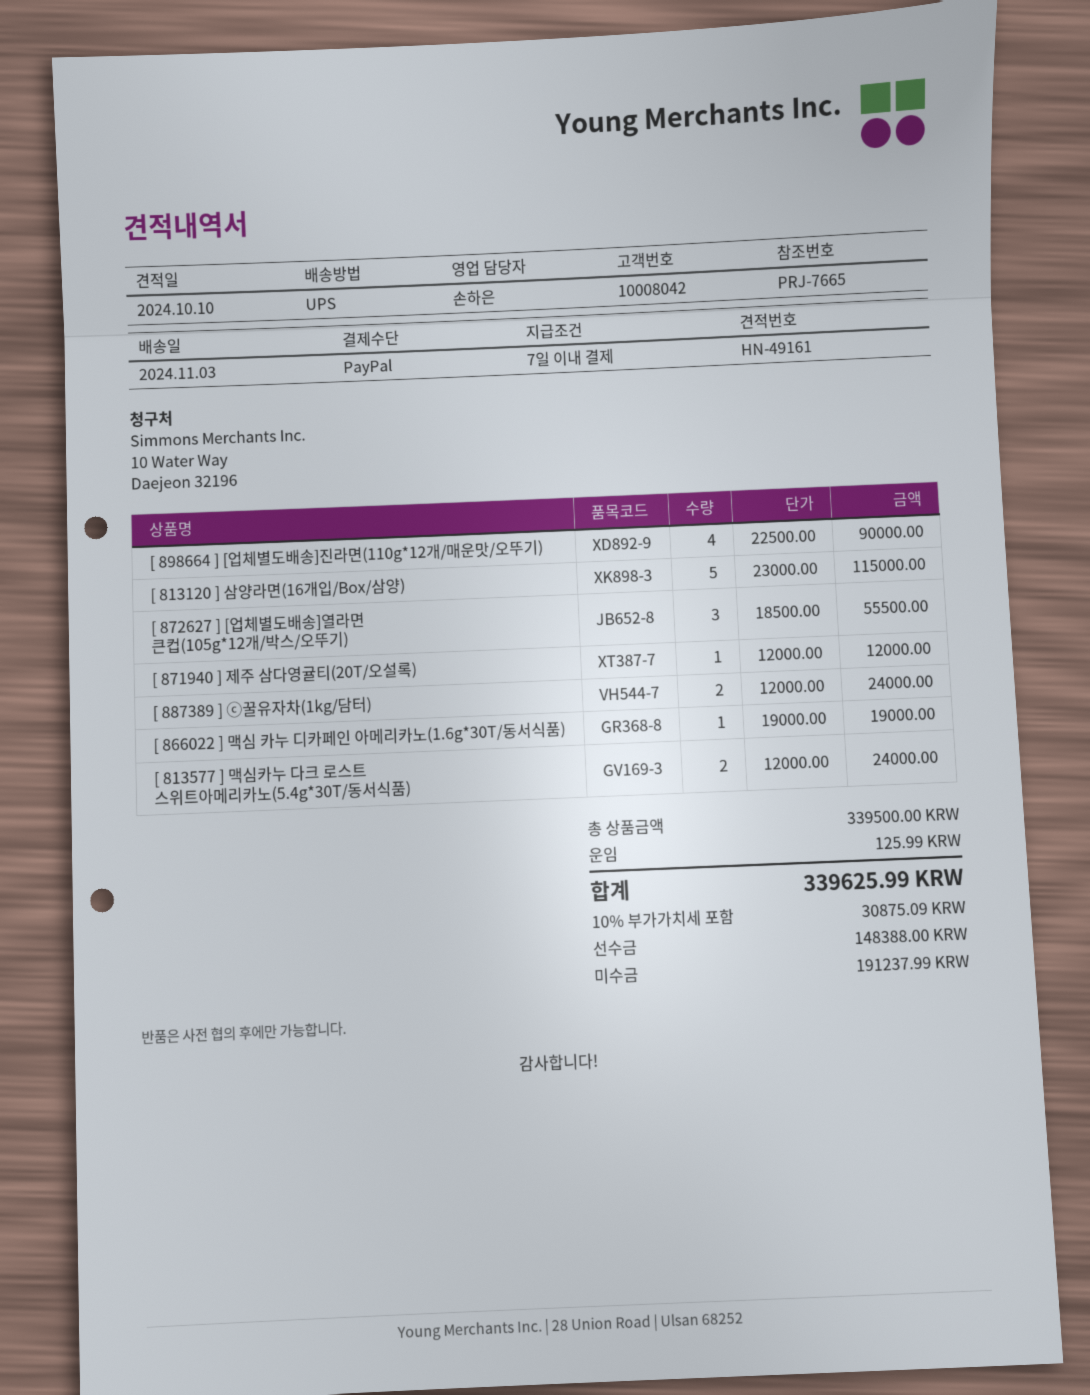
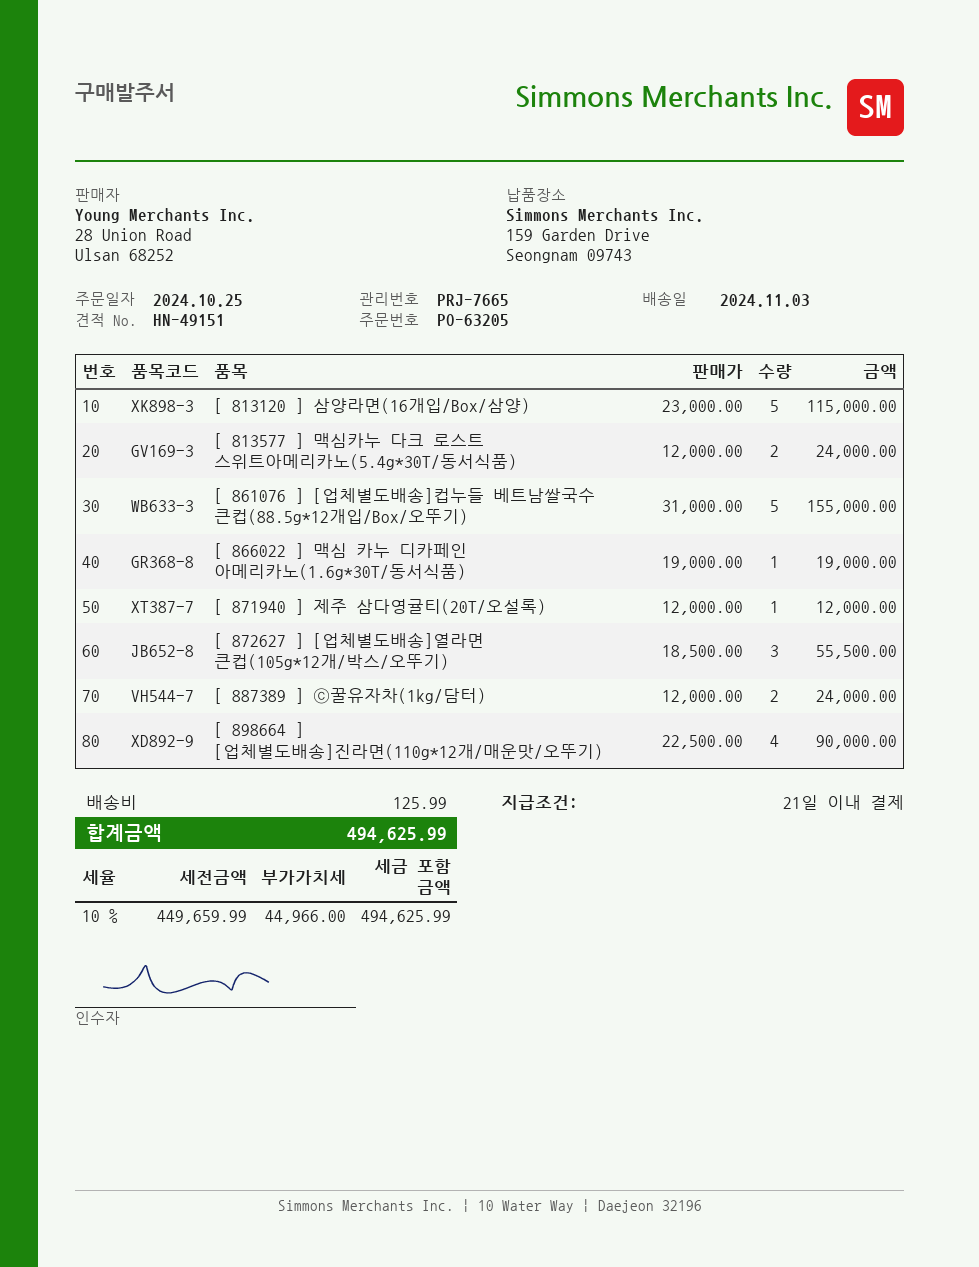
quote number: HN-49161 -> HN-49151
payment terms: 7 days -> 21 days
[ 861076 ] [업체별도배송]컵누들 베트남쌀국수 큰컵(88.5g*12개입/Box/오뚜기): none -> 5 x 31000.00 = 155000.00
tax: 10% = 30875.09 -> 10% = 44966.00
total: 339625.99 -> 494625.99

